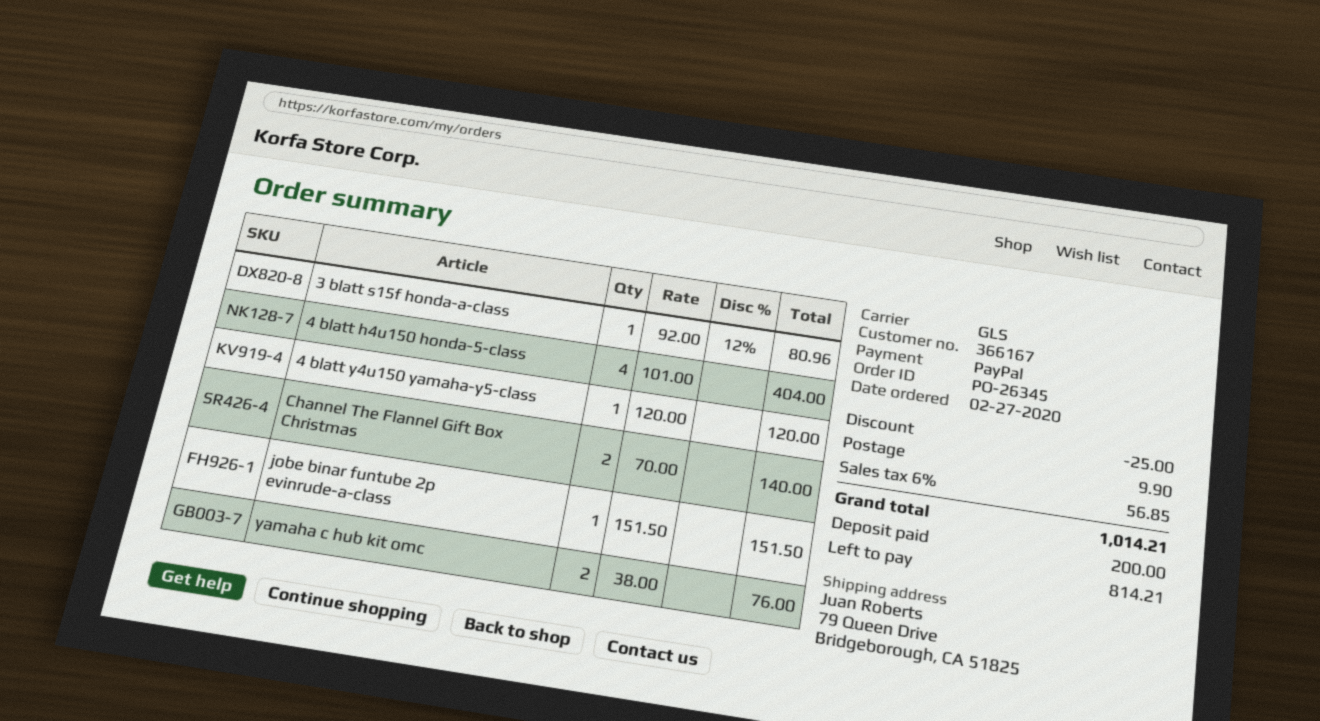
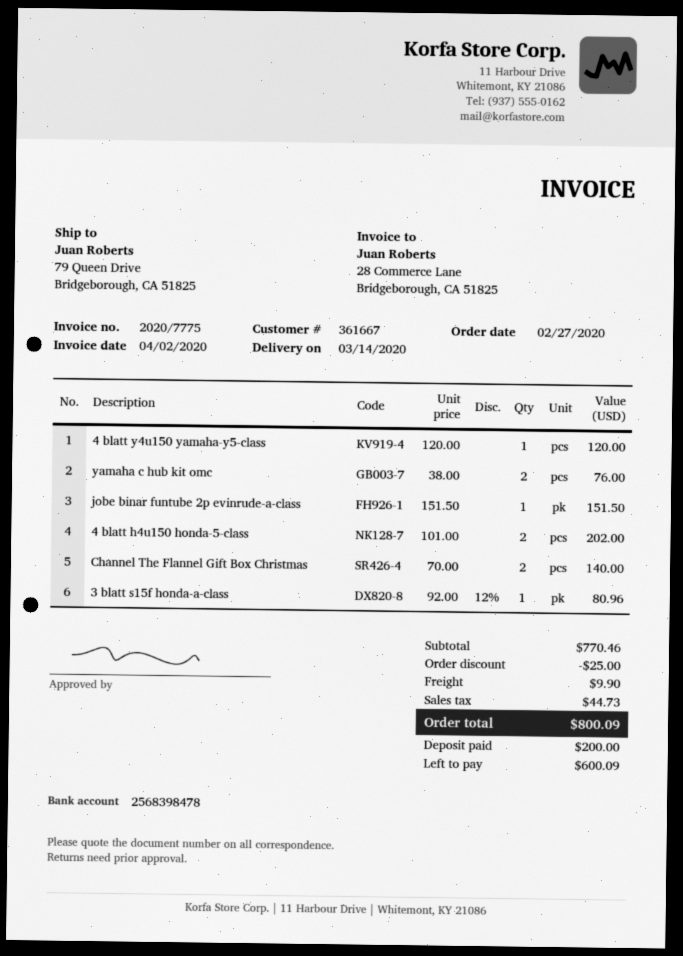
customer number: 366167 -> 361667
4 blatt h4u150 honda-5-class: 4 x 101.00 = 404.00 -> 2 x 101.00 = 202.00
tax: 56.85 -> 44.73
total: 1014.21 -> 800.09
balance: 814.21 -> 600.09

